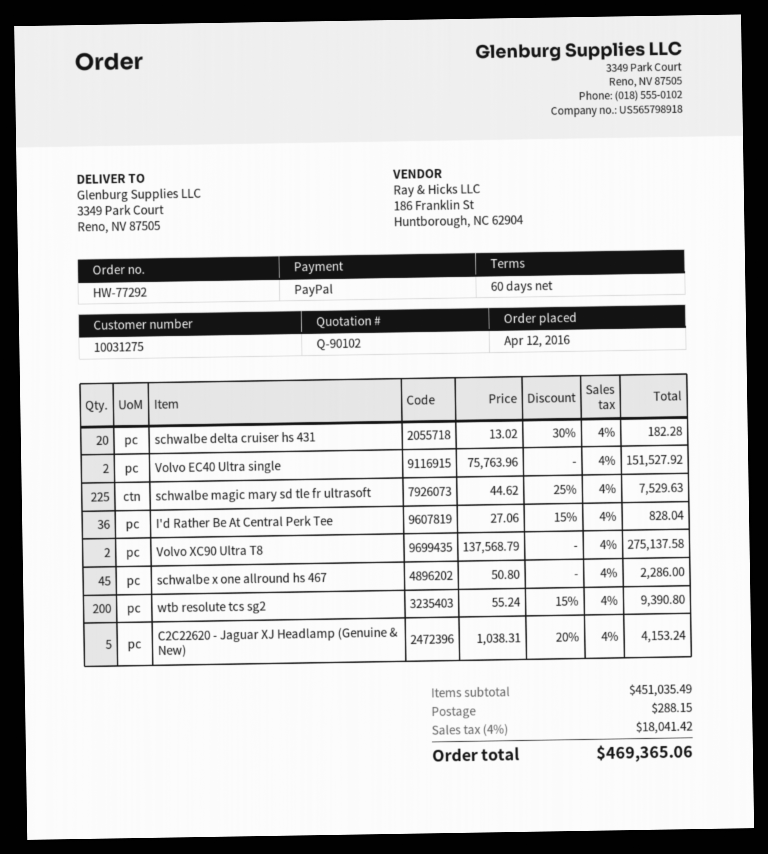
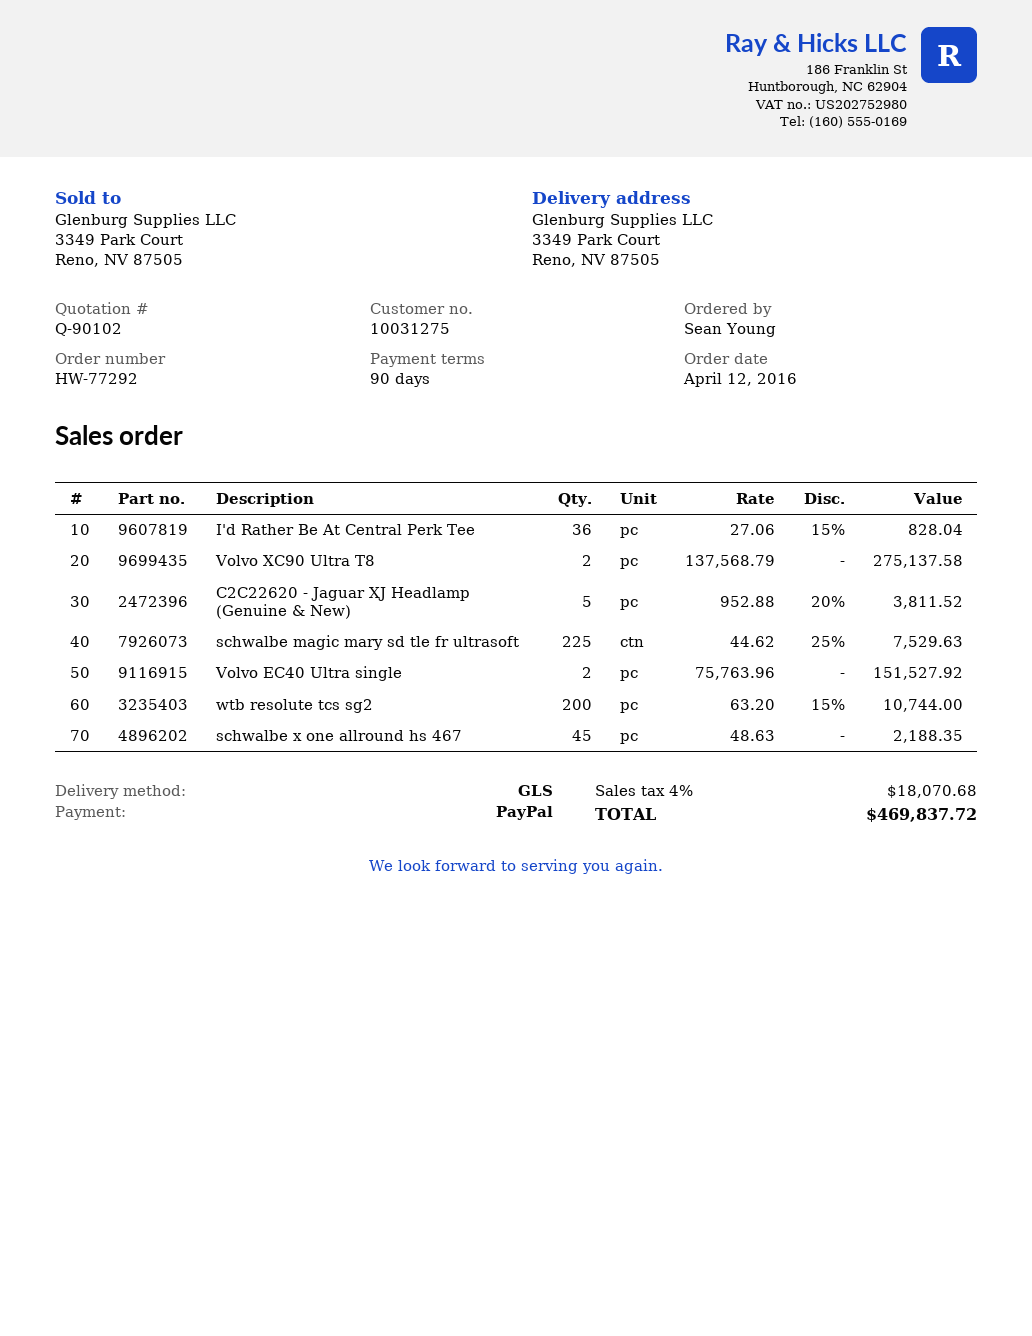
payment terms: 60 days -> 90 days
schwalbe delta cruiser hs 431: 20 x 13.02 - 30% = 182.28 -> none
schwalbe x one allround hs 467: 45 x 50.80 = 2286.00 -> 45 x 48.63 = 2188.35
wtb resolute tcs sg2: 200 x 55.24 - 15% = 9390.80 -> 200 x 63.20 - 15% = 10744.00
C2C22620 - Jaguar XJ Headlamp (Genuine & New): 5 x 1038.31 - 20% = 4153.24 -> 5 x 952.88 - 20% = 3811.52
shipping: 288.15 -> none
tax: 4% = 18041.42 -> 4% = 18070.68
total: 469365.06 -> 469837.72

